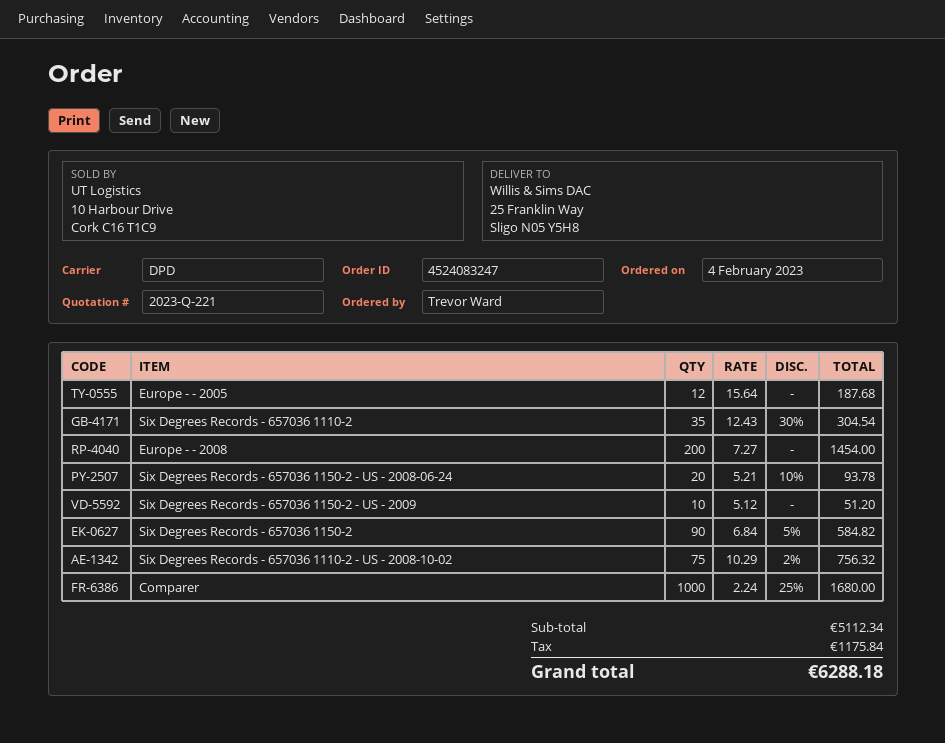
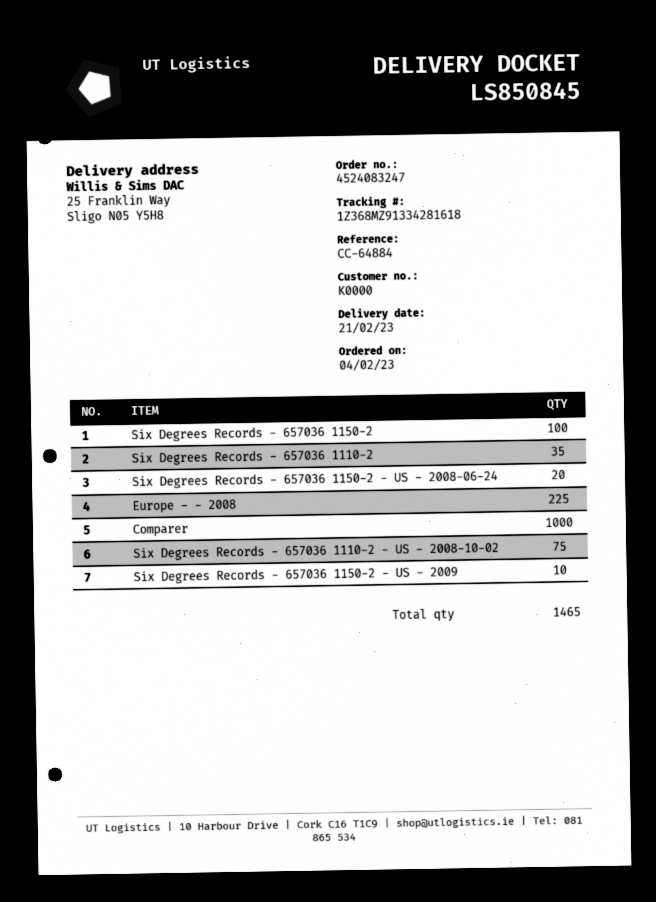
Europe - - 2005: 12 -> none
Europe - - 2008: 200 -> 225
Six Degrees Records - 657036 1150-2: 90 -> 100

